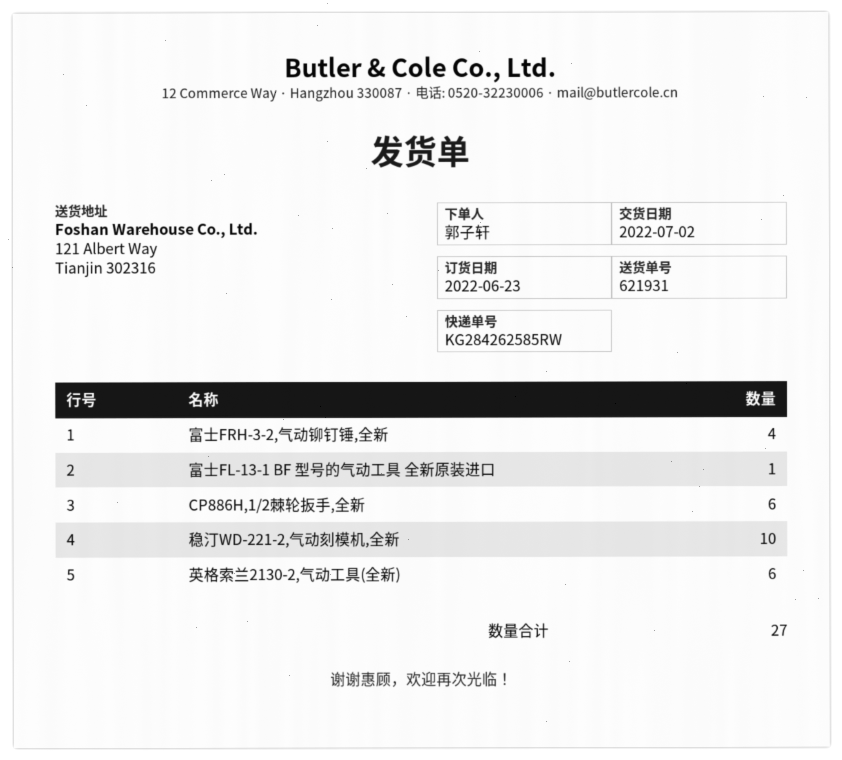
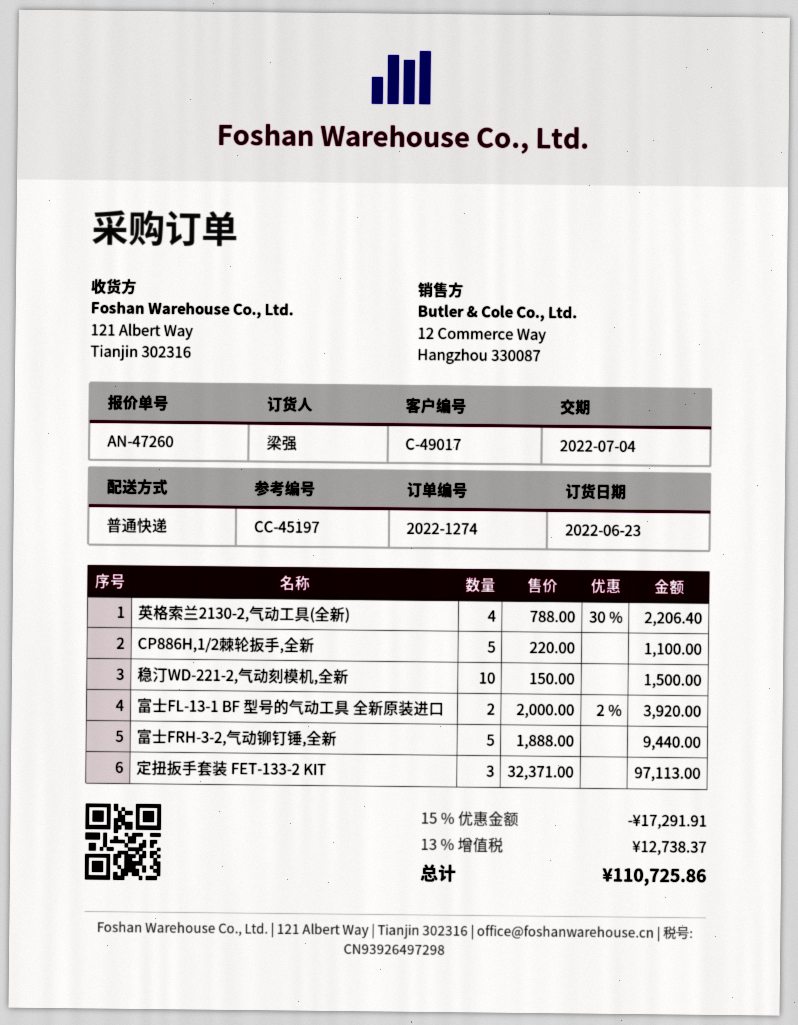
delivery date: 2022-07-02 -> 2022-07-04
ordered by: 郭子轩 -> 梁强
富士FRH-3-2,气动铆钉锤,全新: 4 -> 5
富士FL-13-1 BF 型号的气动工具 全新原装进口: 1 -> 2
CP886H,1/2棘轮扳手,全新: 6 -> 5
英格索兰2130-2,气动工具(全新): 6 -> 4
定扭扳手套装 FET-133-2 KIT: none -> 3

